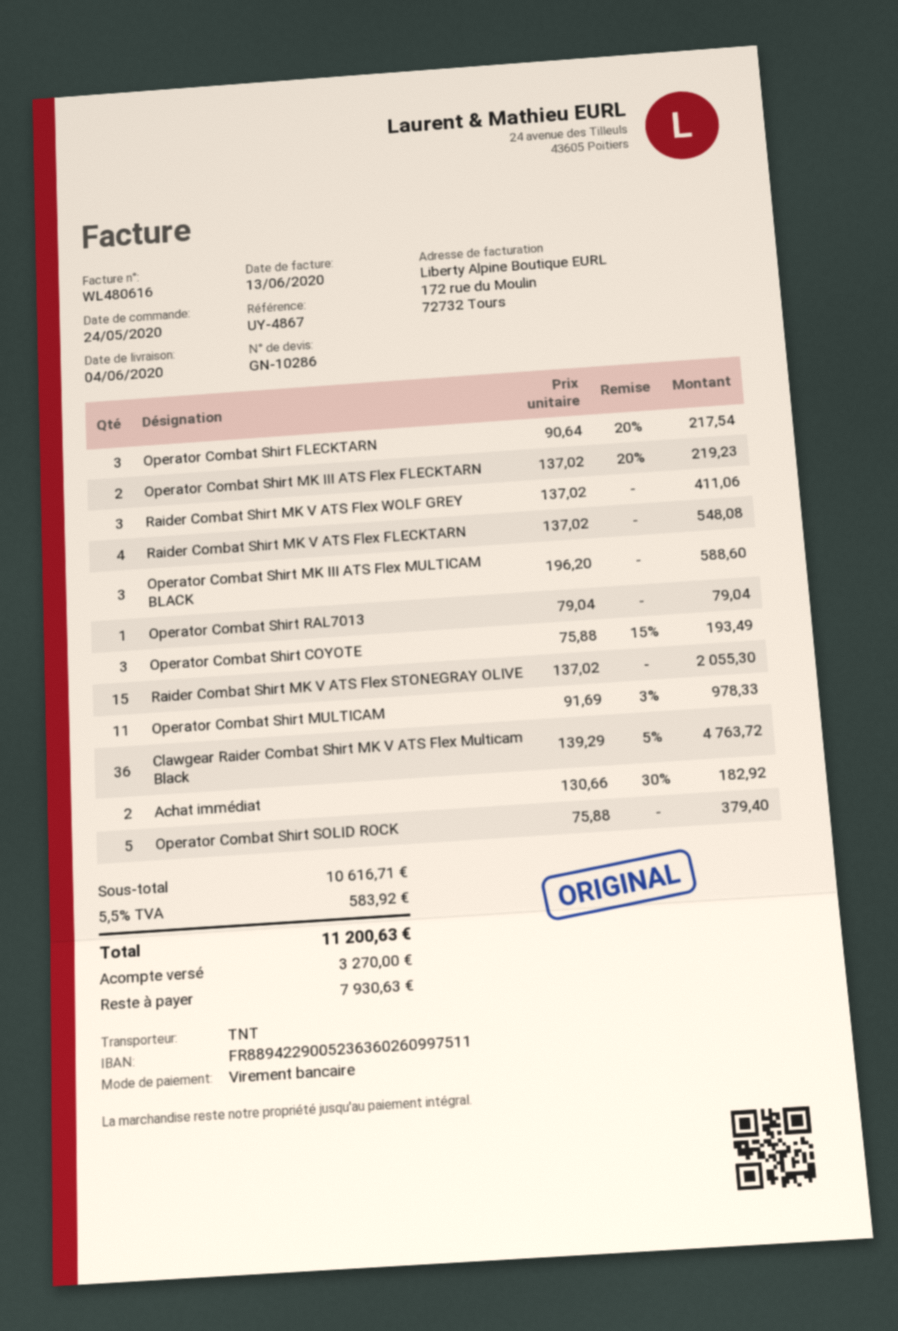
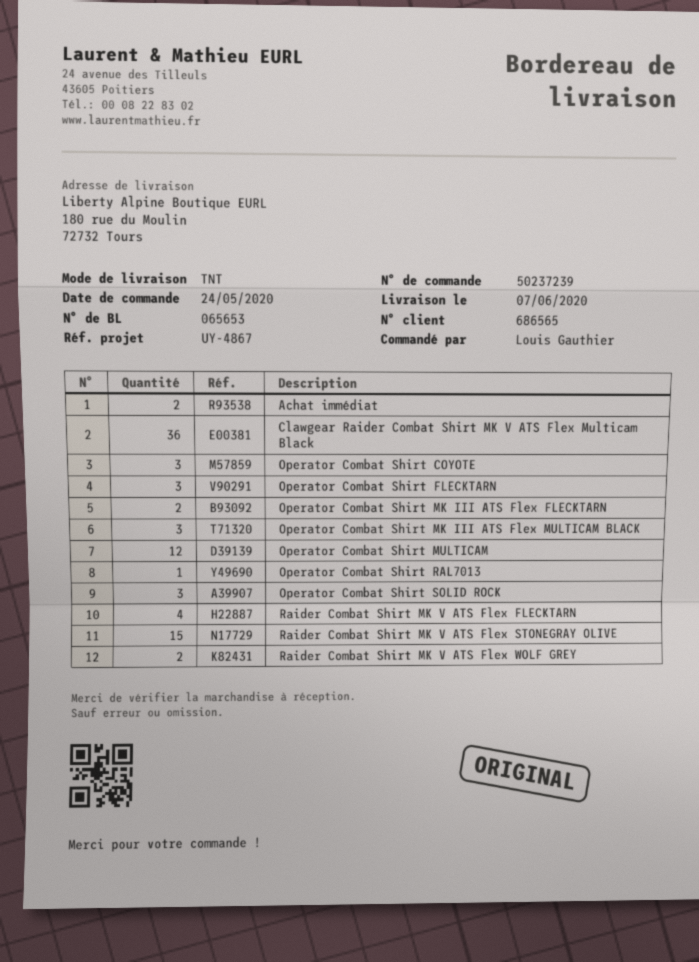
delivery date: 2020-06-04 -> 2020-06-07
Raider Combat Shirt MK V ATS Flex WOLF GREY: 3 -> 2
Operator Combat Shirt MULTICAM: 11 -> 12
Operator Combat Shirt SOLID ROCK: 5 -> 3

